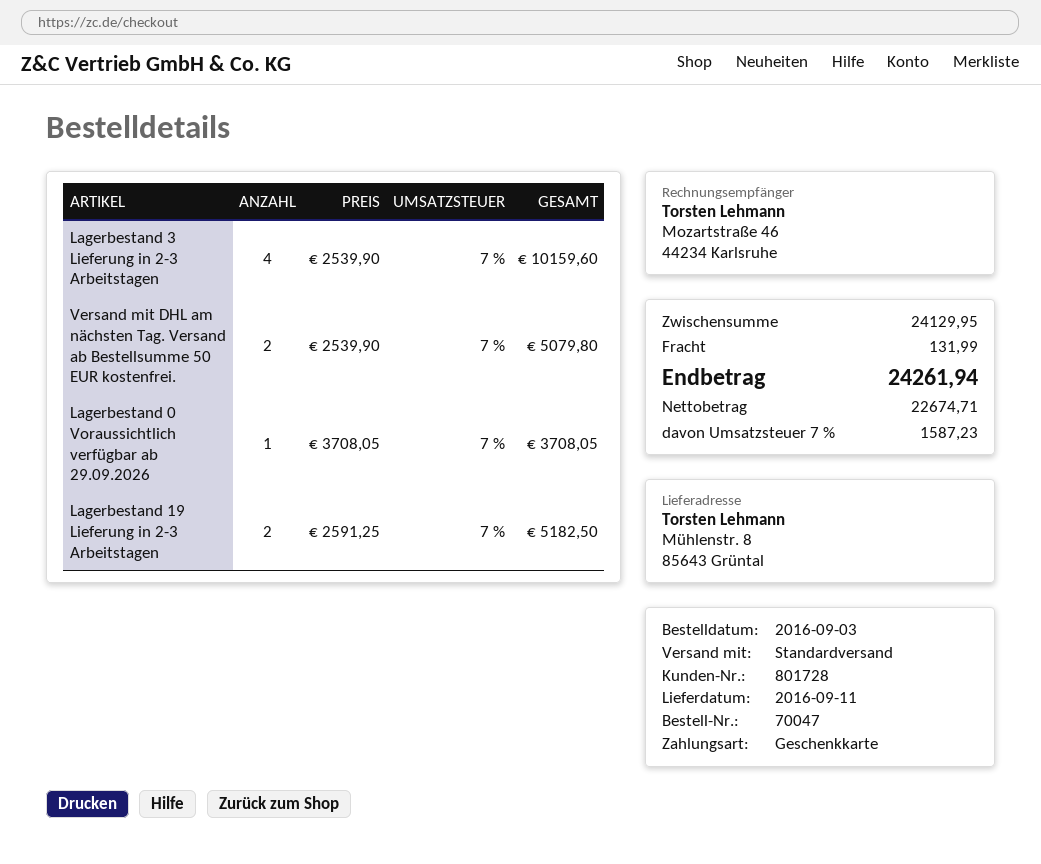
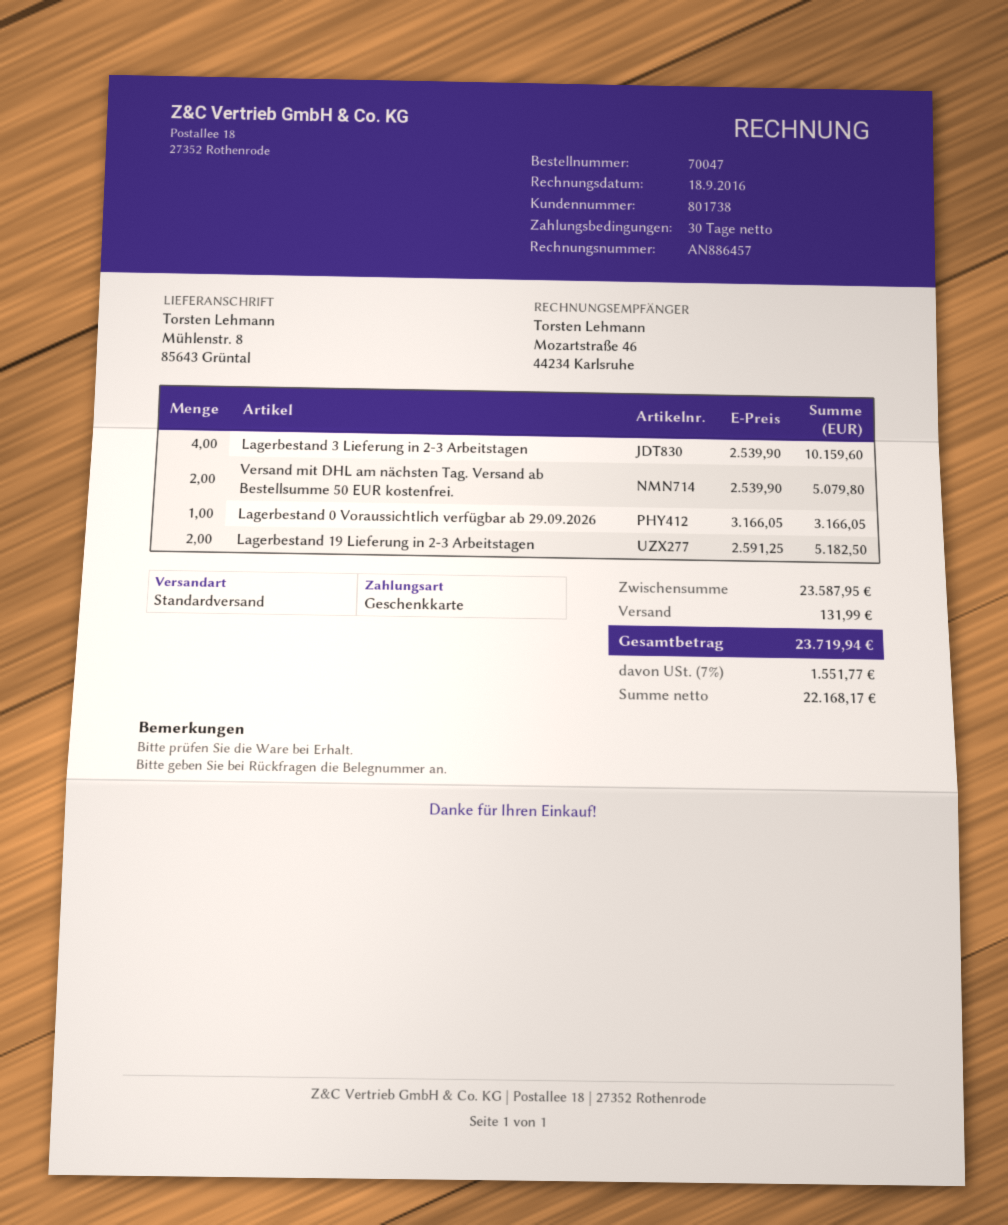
customer number: 801728 -> 801738
Lagerbestand 0 Voraussichtlich verfügbar ab 29.09.2026: 1 x 3708.05 = 3708.05 -> 1 x 3166.05 = 3166.05
subtotal: 24129.95 -> 23587.95
net: 22674.71 -> 22168.17
tax: 7% = 1587.23 -> 7% = 1551.77
total: 24261.94 -> 23719.94

